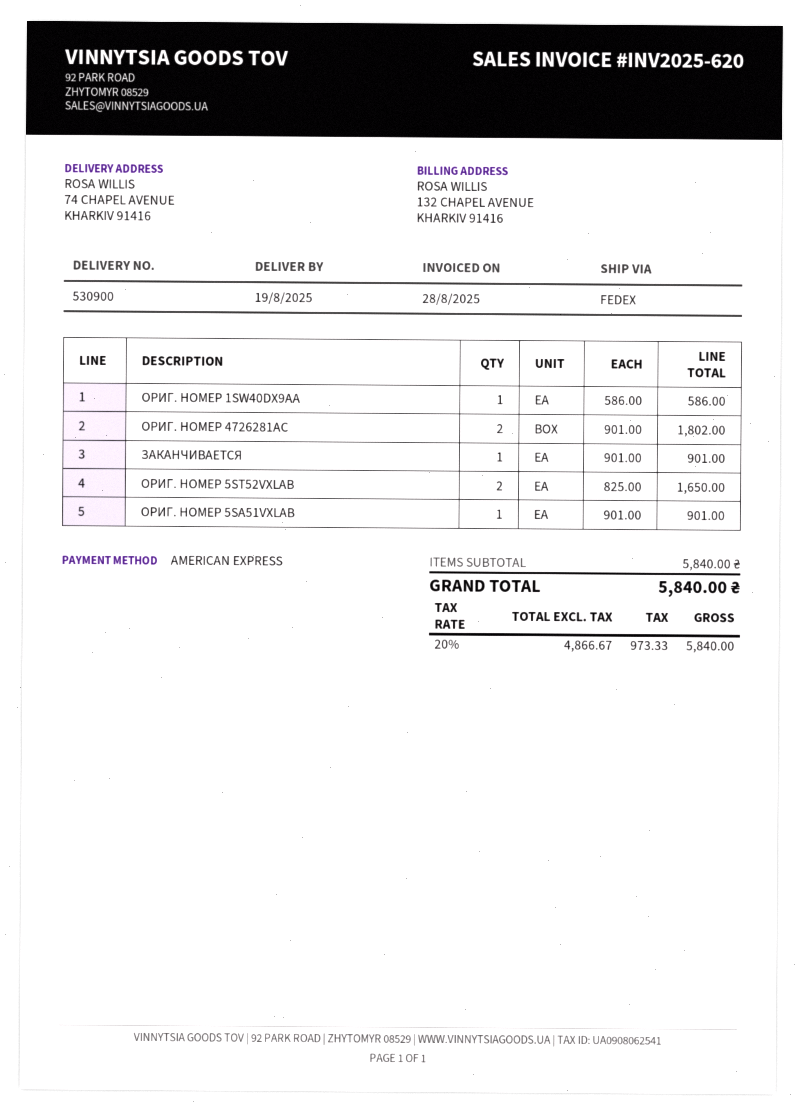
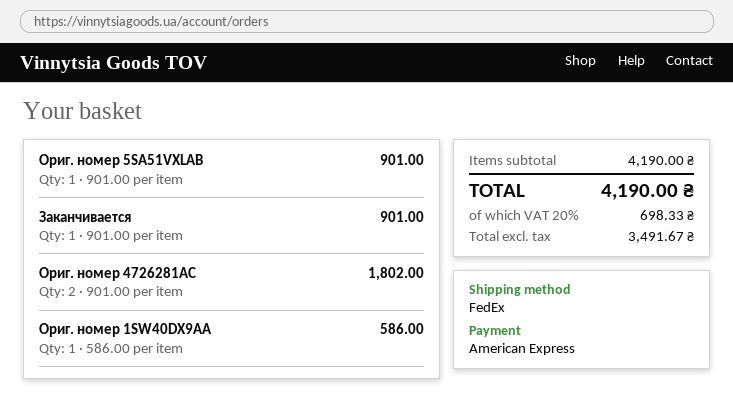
ОРИГ. НОМЕР 5ST52VXLAB: 2 x 825.00 = 1650.00 -> none
subtotal: 5840.00 -> 4190.00
net: 4866.67 -> 3491.67
tax: 20% = 973.33 -> 20% = 698.33
total: 5840.00 -> 4190.00

